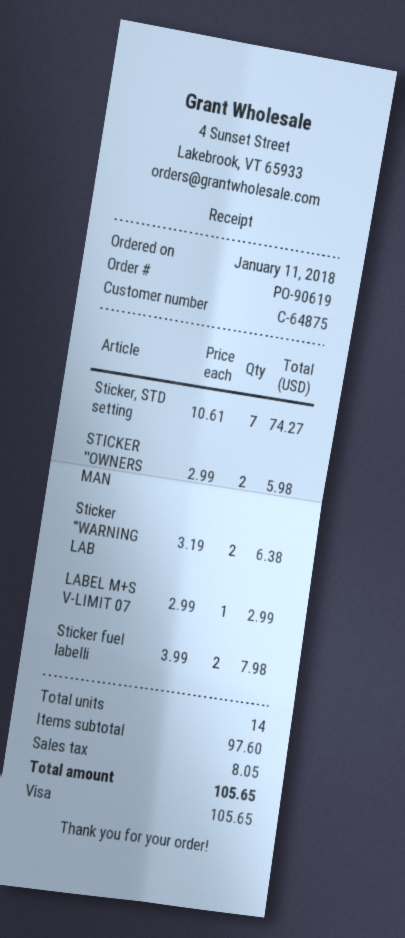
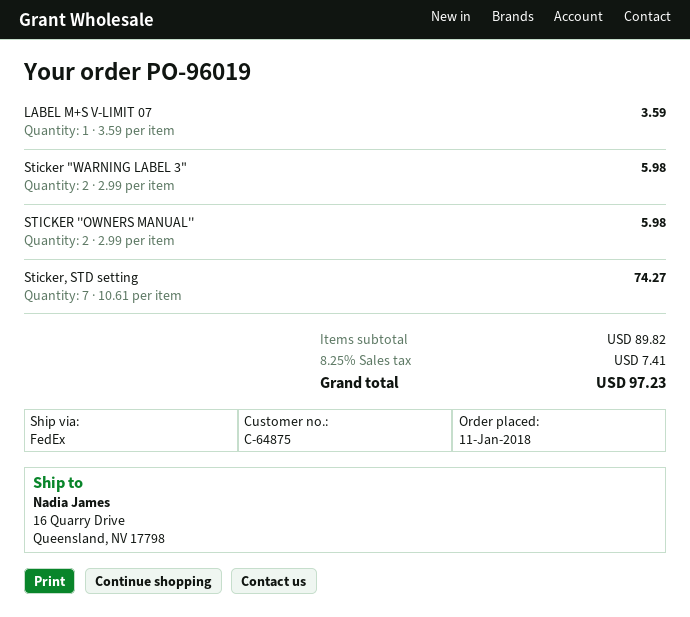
order number: PO-90619 -> PO-96019
Sticker "WARNING LAB: 2 x 3.19 = 6.38 -> 2 x 2.99 = 5.98
LABEL M+S V-LIMIT 07: 1 x 2.99 = 2.99 -> 1 x 3.59 = 3.59
Sticker fuel labelli: 2 x 3.99 = 7.98 -> none
subtotal: 97.60 -> 89.82
tax: 8.05 -> 7.41
total: 105.65 -> 97.23

